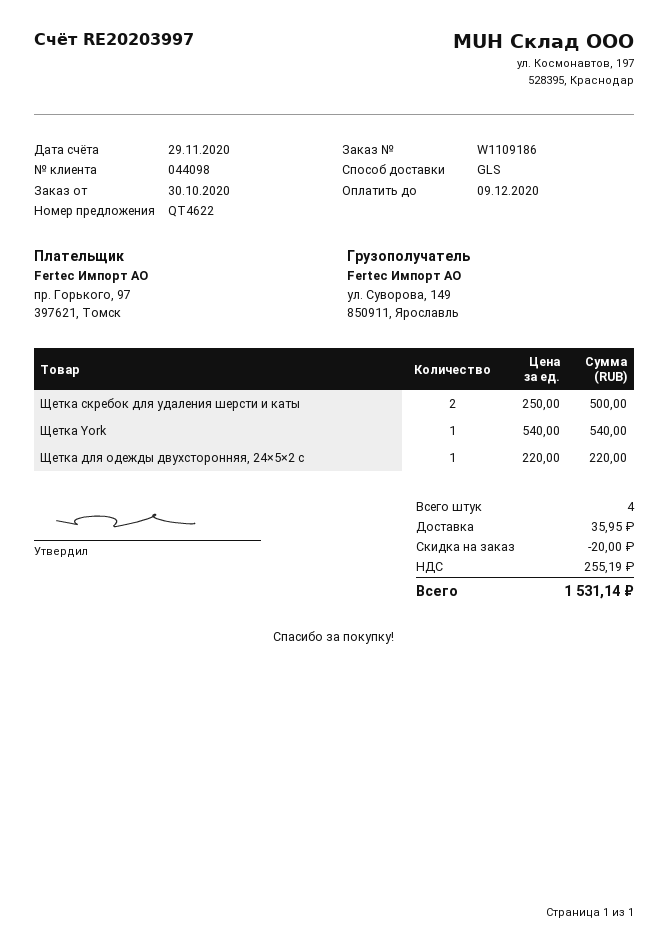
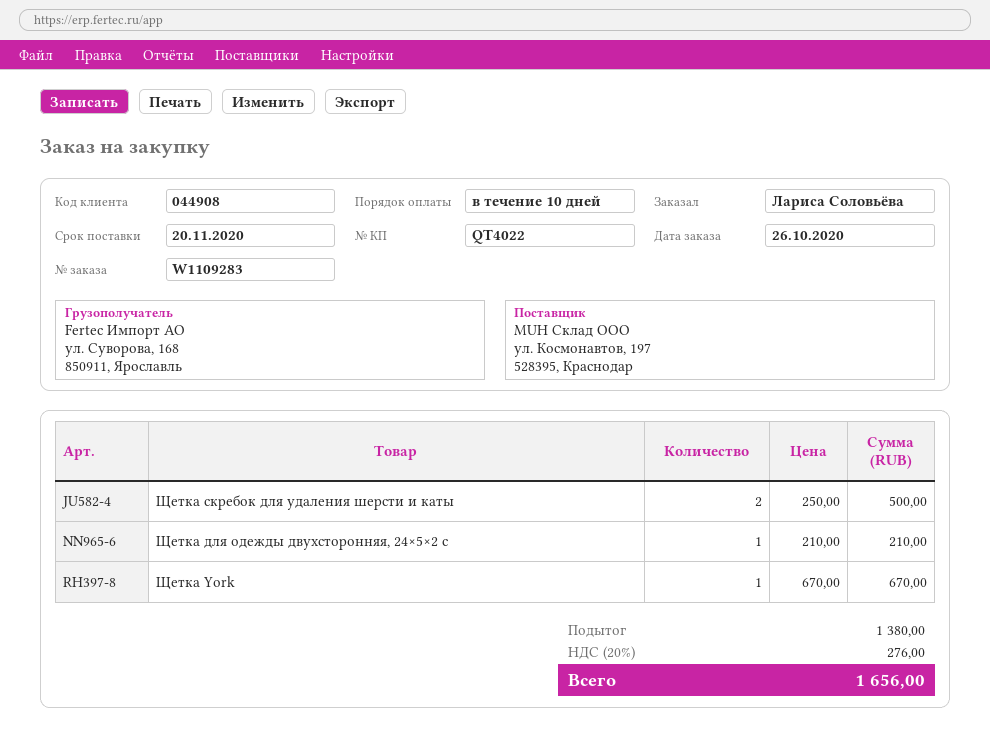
quote number: QT4622 -> QT4022
order number: W1109186 -> W1109283
order date: 2020-10-30 -> 2020-10-26
customer number: 044098 -> 044908
ship to: ул. Суворова, 149, 850911, Ярославль -> ул. Суворова, 168, 850911, Ярославль
Щетка York: 1 x 540.00 = 540.00 -> 1 x 670.00 = 670.00
Щетка для одежды двухсторонняя, 24×5×2 с: 1 x 220.00 = 220.00 -> 1 x 210.00 = 210.00
discount: 20.00 -> none
shipping: 35.95 -> none
tax: 255.19 -> 276.00
total: 1531.14 -> 1656.00

